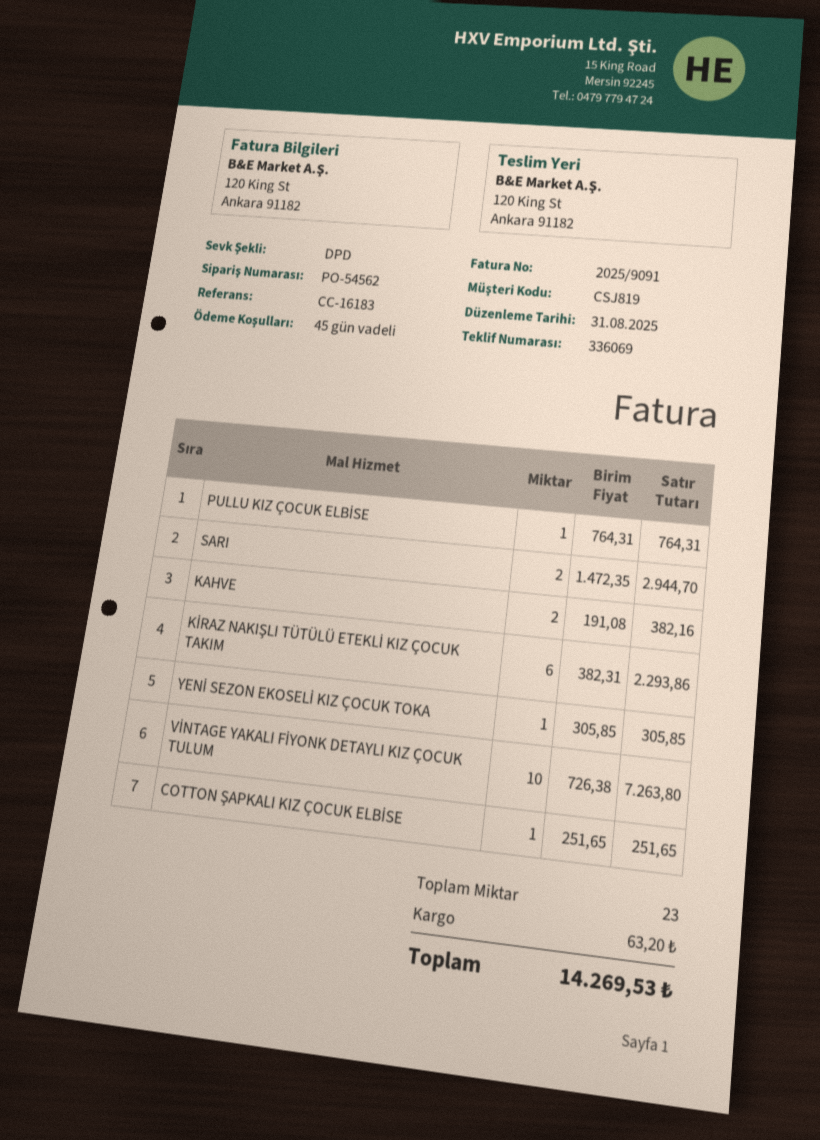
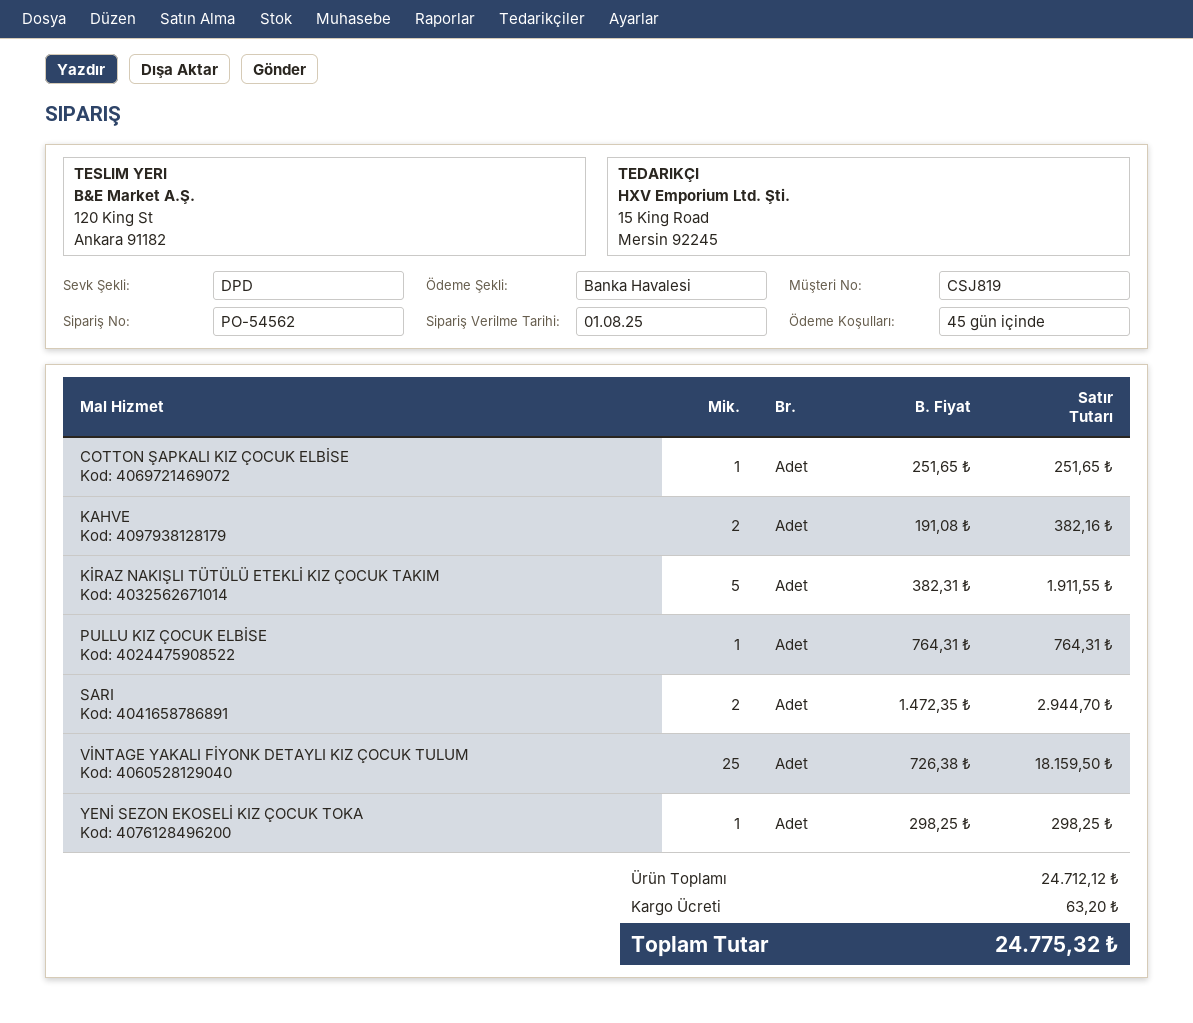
KİRAZ NAKIŞLI TÜTÜLÜ ETEKLİ KIZ ÇOCUK TAKIM: 6 x 382.31 = 2293.86 -> 5 x 382.31 = 1911.55
YENİ SEZON EKOSELİ KIZ ÇOCUK TOKA: 1 x 305.85 = 305.85 -> 1 x 298.25 = 298.25
VİNTAGE YAKALI FİYONK DETAYLI KIZ ÇOCUK TULUM: 10 x 726.38 = 7263.80 -> 25 x 726.38 = 18159.50
total: 14269.53 -> 24775.32

